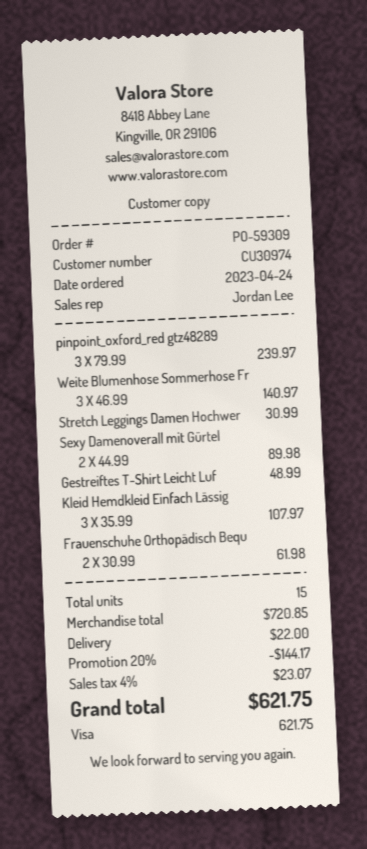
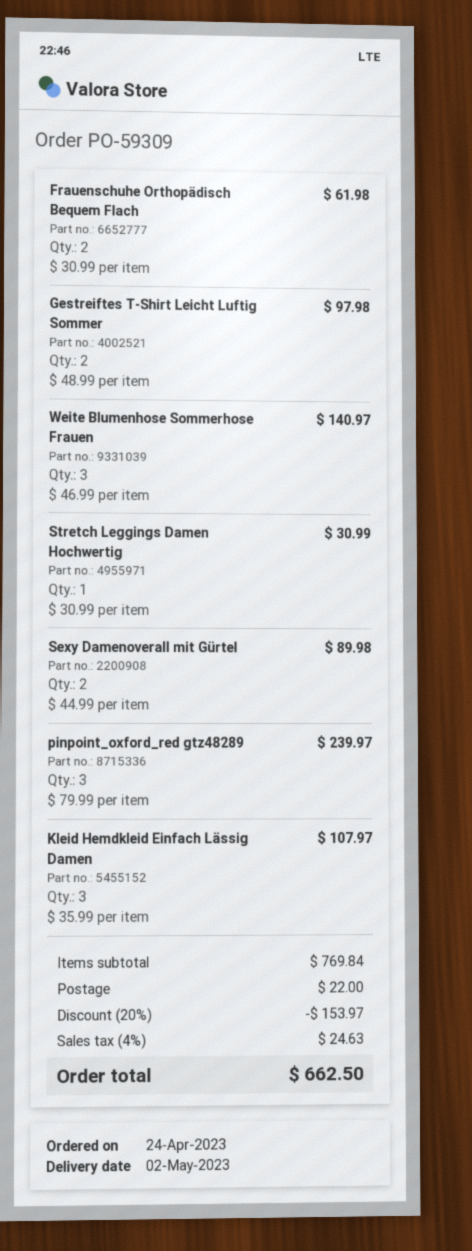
Gestreiftes T-Shirt Leicht Luf: 1 x 48.99 = 48.99 -> 2 x 48.99 = 97.98
subtotal: 720.85 -> 769.84
discount: 20% = 144.17 -> 20% = 153.97
tax: 4% = 23.07 -> 4% = 24.63
total: 621.75 -> 662.50

